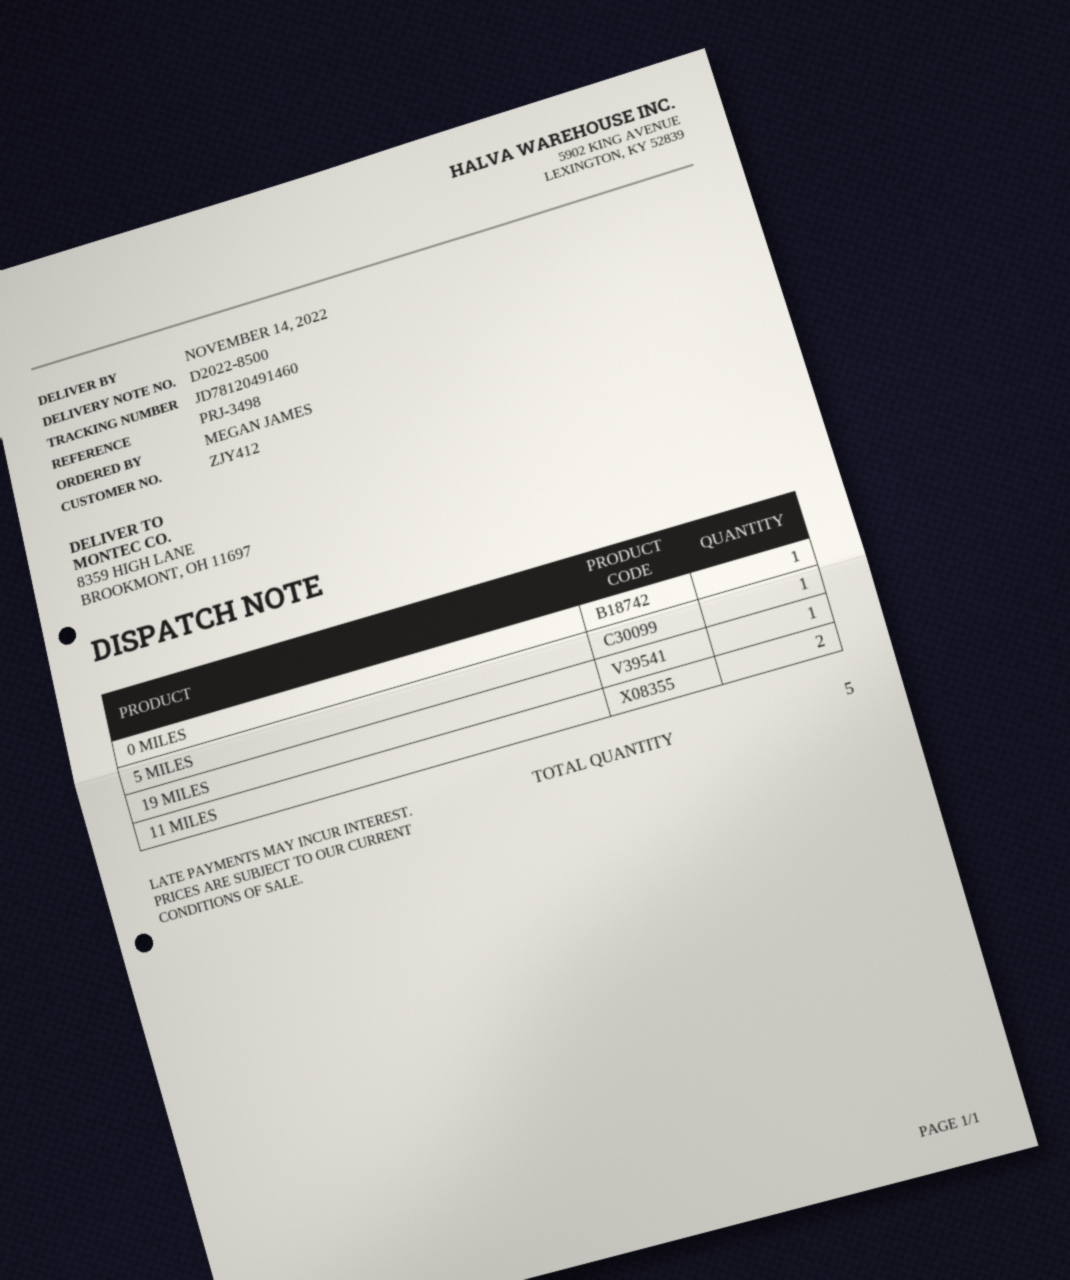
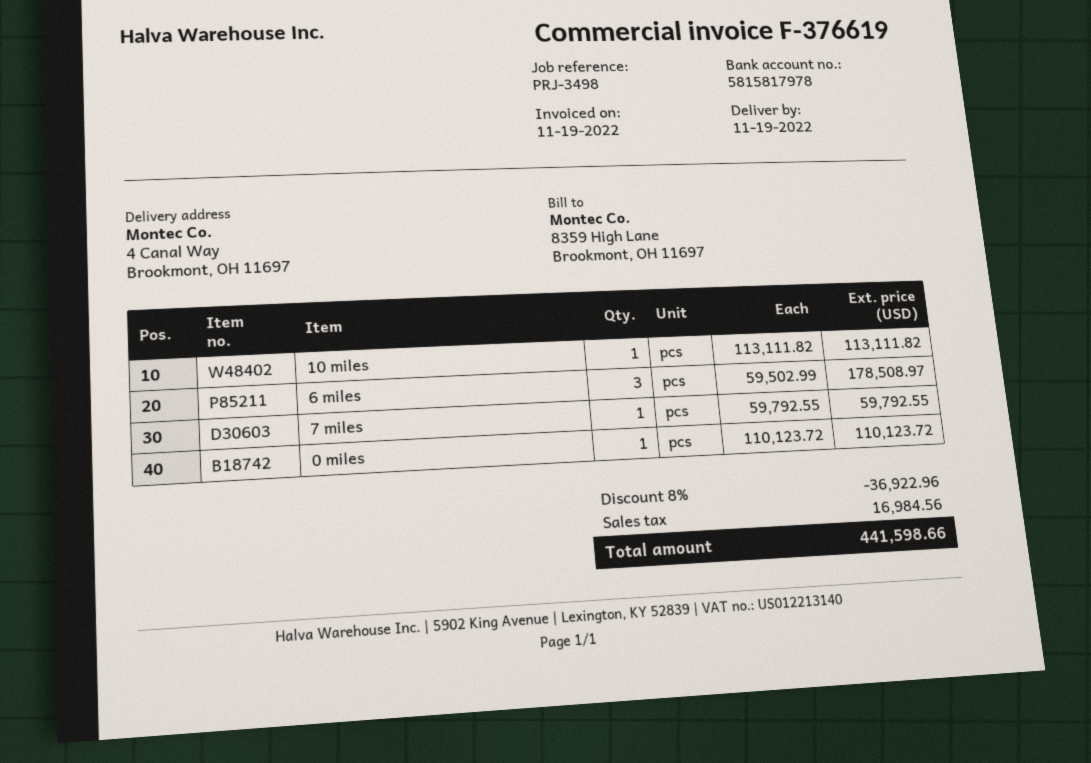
delivery date: 2022-11-14 -> 2022-11-19
ship to: 8359 HIGH LANE, BROOKMONT, OH 11697 -> 4 Canal Way, Brookmont, OH 11697
5 MILES: 1 -> none
19 MILES: 1 -> none
11 MILES: 2 -> none
10 miles: none -> 1
6 miles: none -> 3
7 miles: none -> 1

